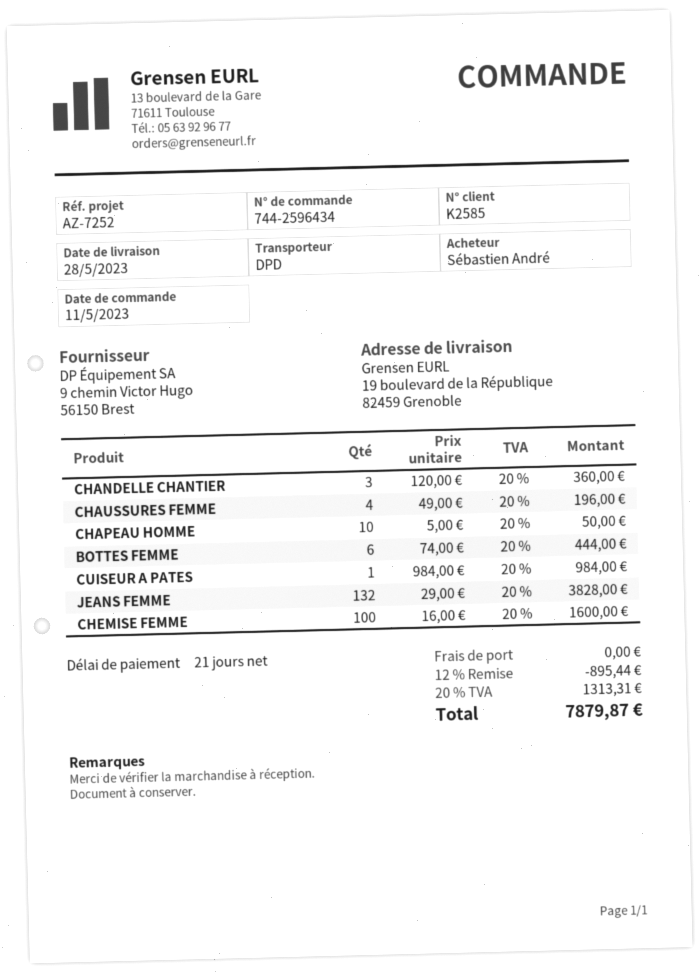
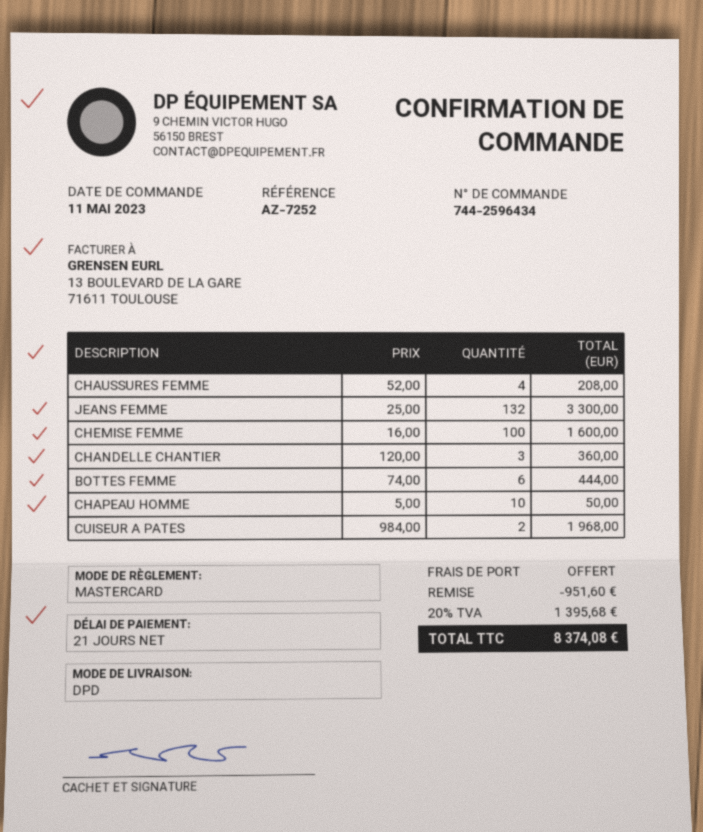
CHAUSSURES FEMME: 4 x 49.00 = 196.00 -> 4 x 52.00 = 208.00
CUISEUR A PATES: 1 x 984.00 = 984.00 -> 2 x 984.00 = 1968.00
JEANS FEMME: 132 x 29.00 = 3828.00 -> 132 x 25.00 = 3300.00
discount: 895.44 -> 951.60
tax: 20% = 1313.31 -> 20% = 1395.68
total: 7879.87 -> 8374.08

